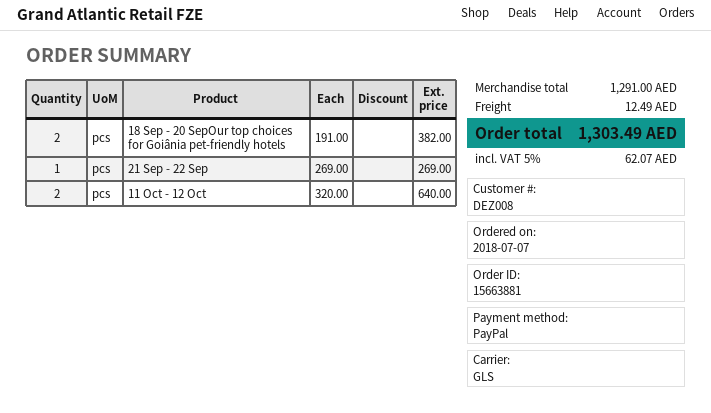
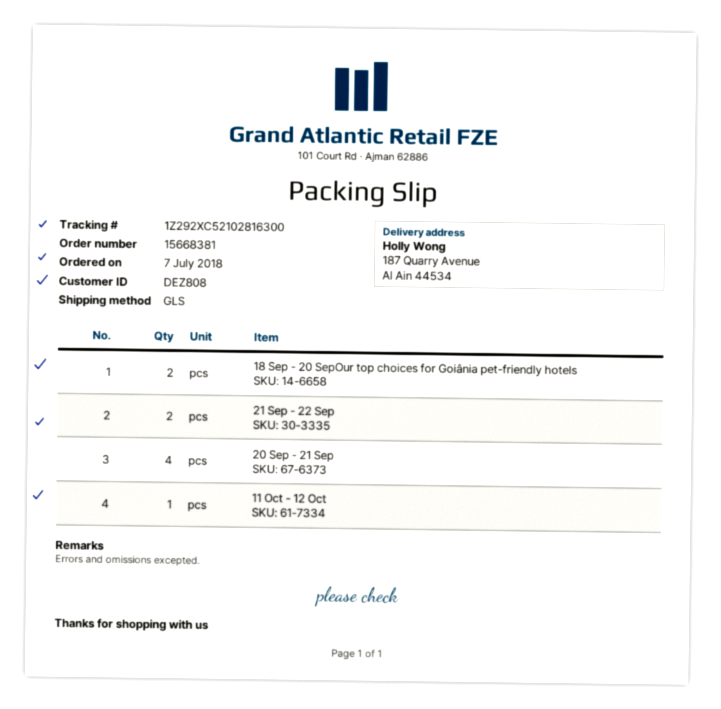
order number: 15663881 -> 15668381
customer number: DEZ008 -> DEZ808
21 Sep - 22 Sep: 1 -> 2
11 Oct - 12 Oct: 2 -> 1
20 Sep - 21 Sep: none -> 4

